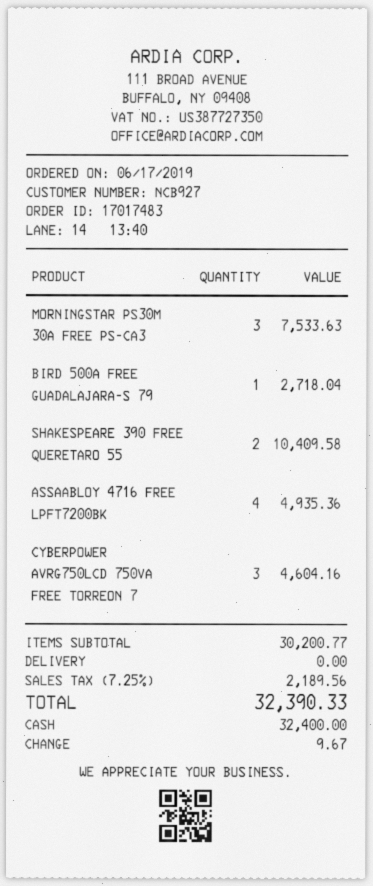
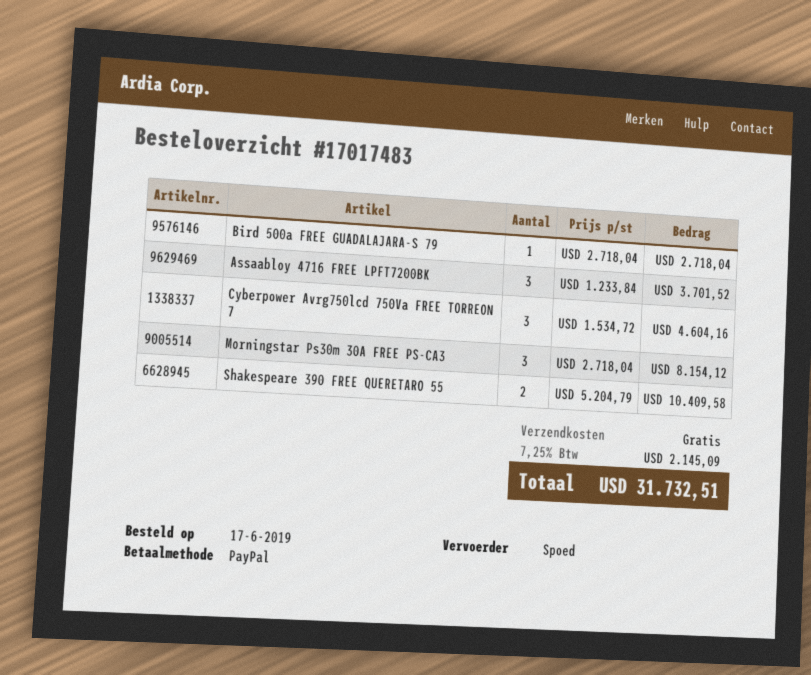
payment method: cash -> PayPal
MORNINGSTAR PS30M 30A FREE PS-CA3: 3 for 7533.63 -> 3 for 8154.12
ASSAABLOY 4716 FREE LPFT7200BK: 4 for 4935.36 -> 3 for 3701.52
tax: 7.25% = 2189.56 -> 7.25% = 2145.09
total: 32390.33 -> 31732.51

